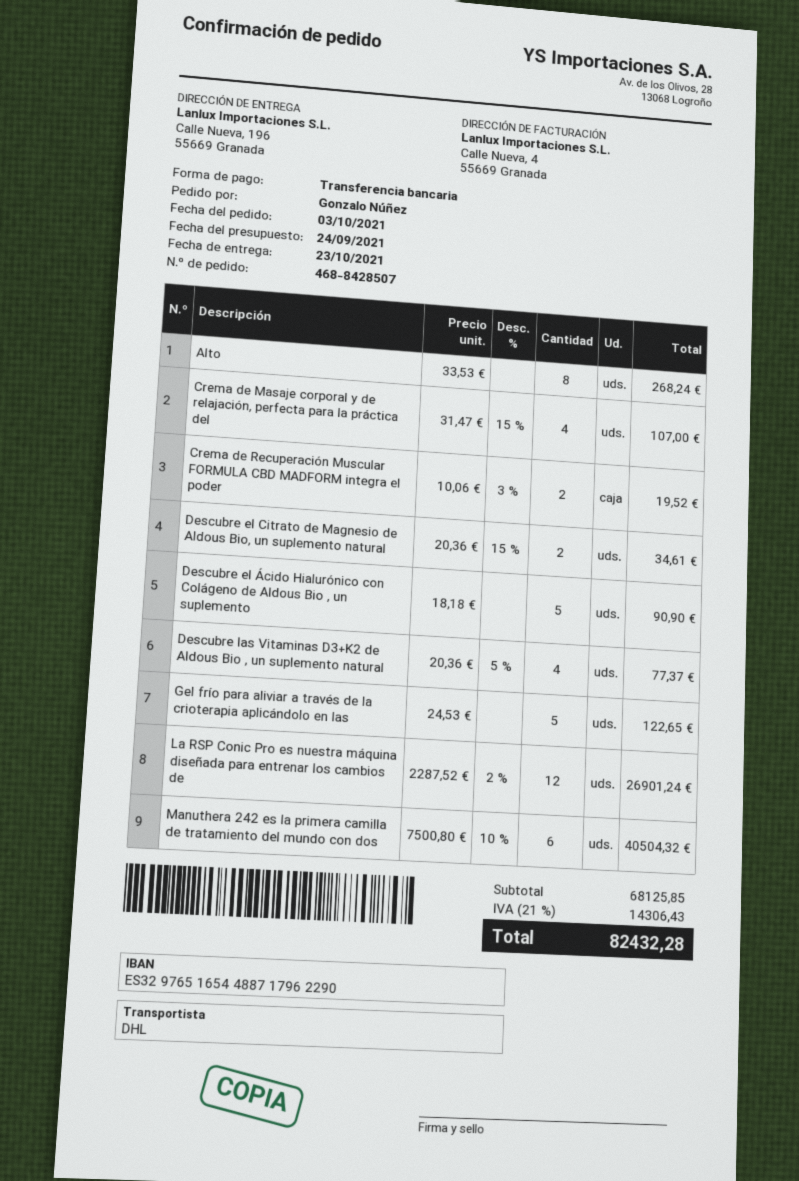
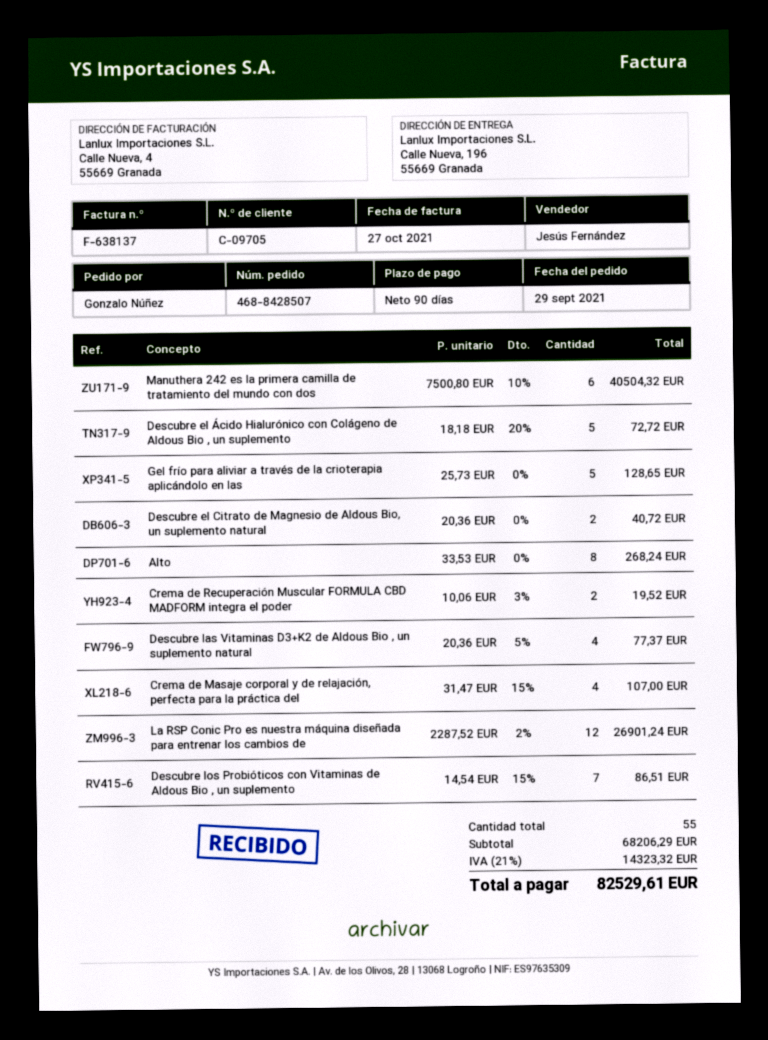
order date: 2021-10-03 -> 2021-09-29
Descubre el Citrato de Magnesio de Aldous Bio, un suplemento natural: 2 x 20.36 - 15% = 34.61 -> 2 x 20.36 = 40.72
Descubre el Ácido Hialurónico con Colágeno de Aldous Bio , un suplemento: 5 x 18.18 = 90.90 -> 5 x 18.18 - 20% = 72.72
Gel frío para aliviar a través de la crioterapia aplicándolo en las: 5 x 24.53 = 122.65 -> 5 x 25.73 = 128.65
Descubre los Probióticos con Vitaminas de Aldous Bio , un suplemento: none -> 7 x 14.54 - 15% = 86.51
subtotal: 68125.85 -> 68206.29
tax: 21% = 14306.43 -> 21% = 14323.32
total: 82432.28 -> 82529.61

